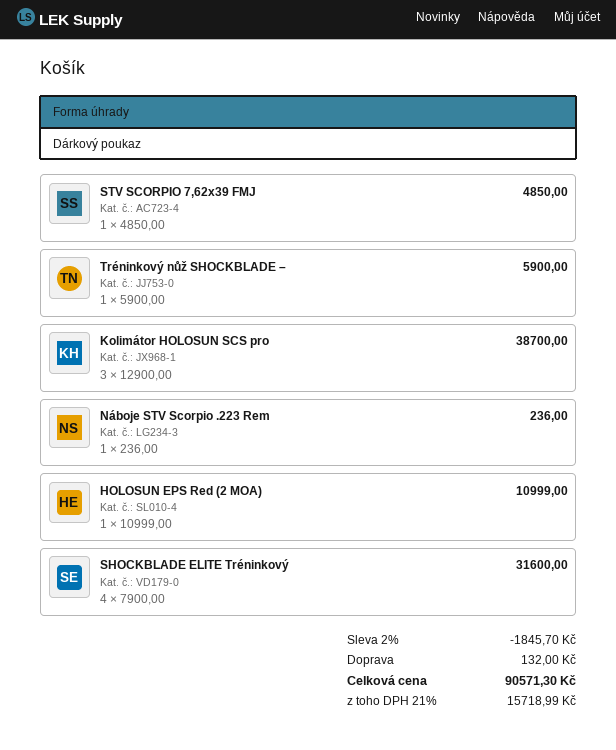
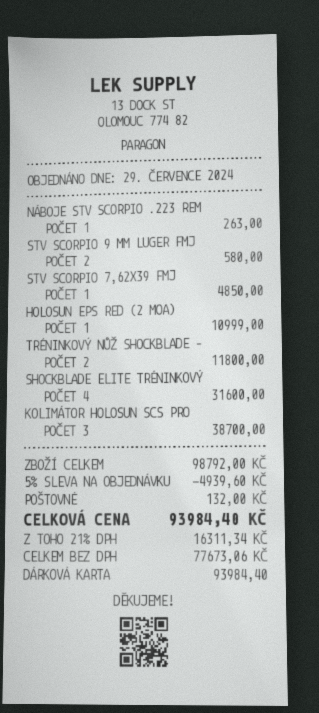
Tréninkový nůž SHOCKBLADE –: 1 for 5900.00 -> 2 for 11800.00
Náboje STV Scorpio .223 Rem: 1 for 236.00 -> 1 for 263.00
STV SCORPIO 9 MM LUGER FMJ: none -> 2 for 580.00
discount: 2% = 1845.70 -> 5% = 4939.60
tax: 21% = 15718.99 -> 21% = 16311.34
total: 90571.30 -> 93984.40

